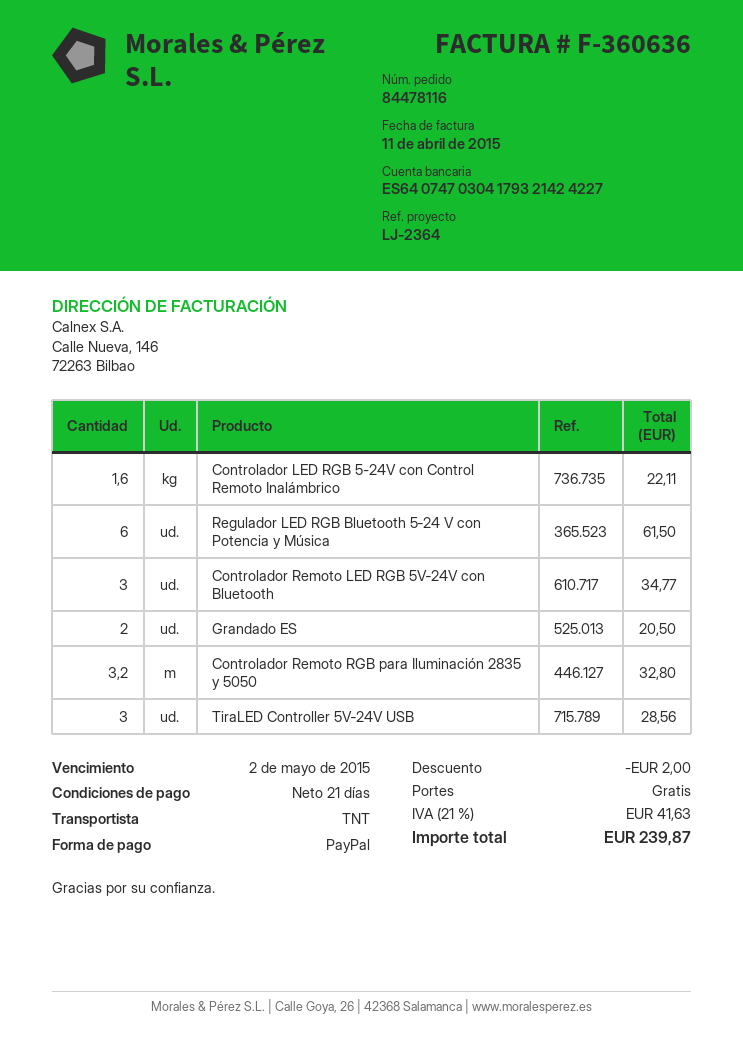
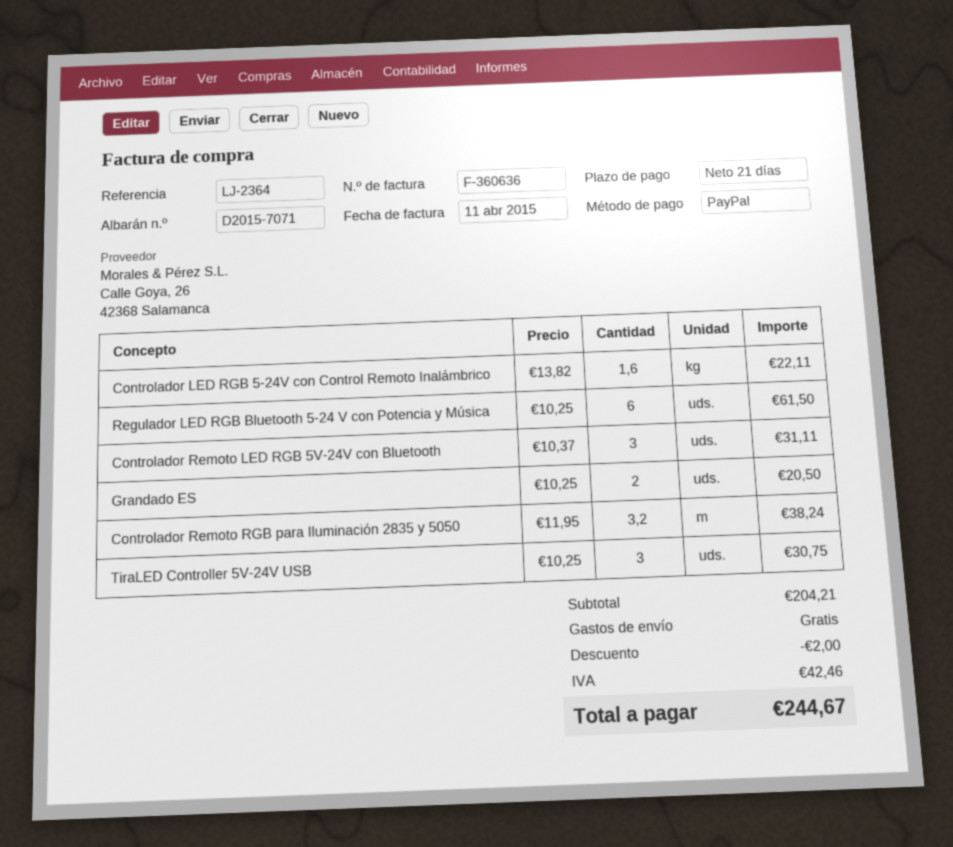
Controlador Remoto LED RGB 5V‑24V con Bluetooth: 3 for 34.77 -> 3 for 31.11
Controlador Remoto RGB para Iluminación 2835 y 5050: 3.2 for 32.80 -> 3.2 for 38.24
TiraLED Controller 5V‑24V USB: 3 for 28.56 -> 3 for 30.75
tax: 41.63 -> 42.46
total: 239.87 -> 244.67

